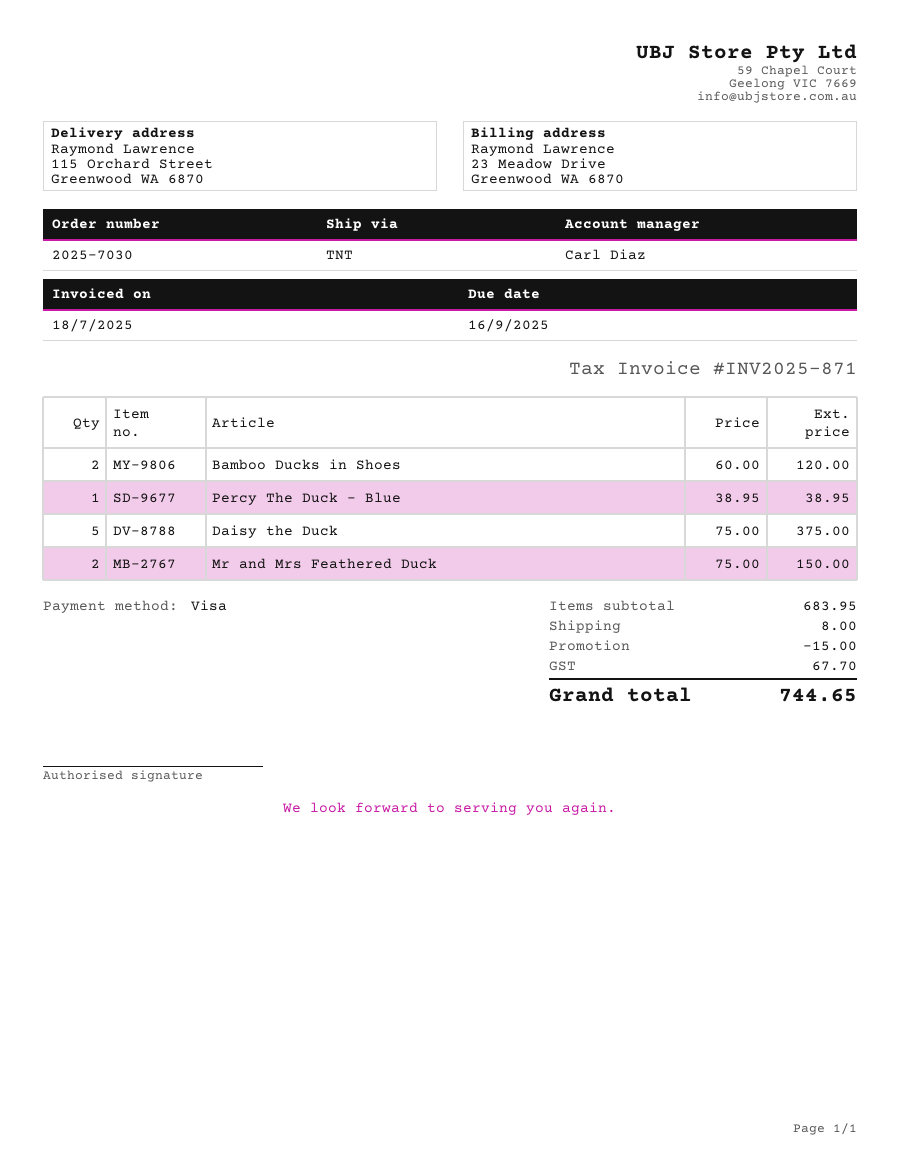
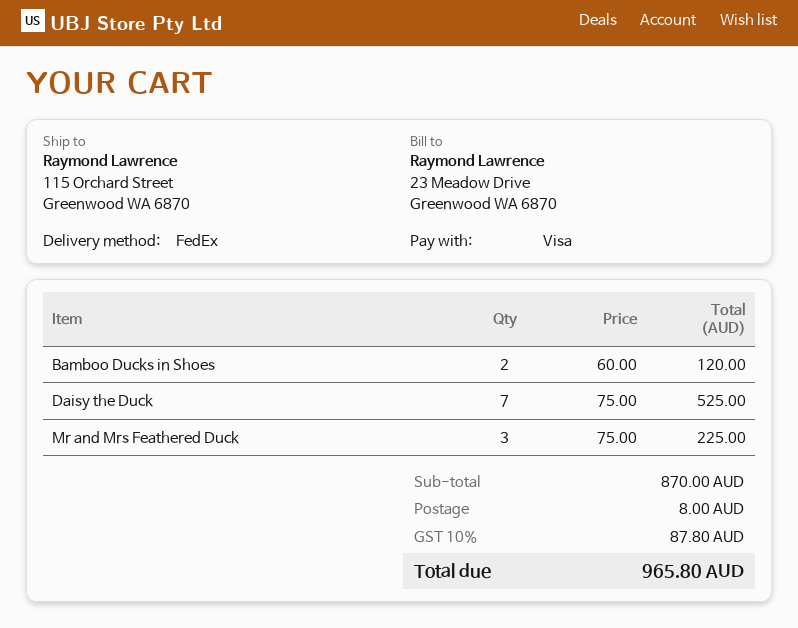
shipping method: TNT -> FedEx
Percy The Duck – Blue: 1 x 38.95 = 38.95 -> none
Daisy the Duck: 5 x 75.00 = 375.00 -> 7 x 75.00 = 525.00
Mr and Mrs Feathered Duck: 2 x 75.00 = 150.00 -> 3 x 75.00 = 225.00
subtotal: 683.95 -> 870.00
discount: 15.00 -> none
tax: 67.70 -> 87.80
total: 744.65 -> 965.80

